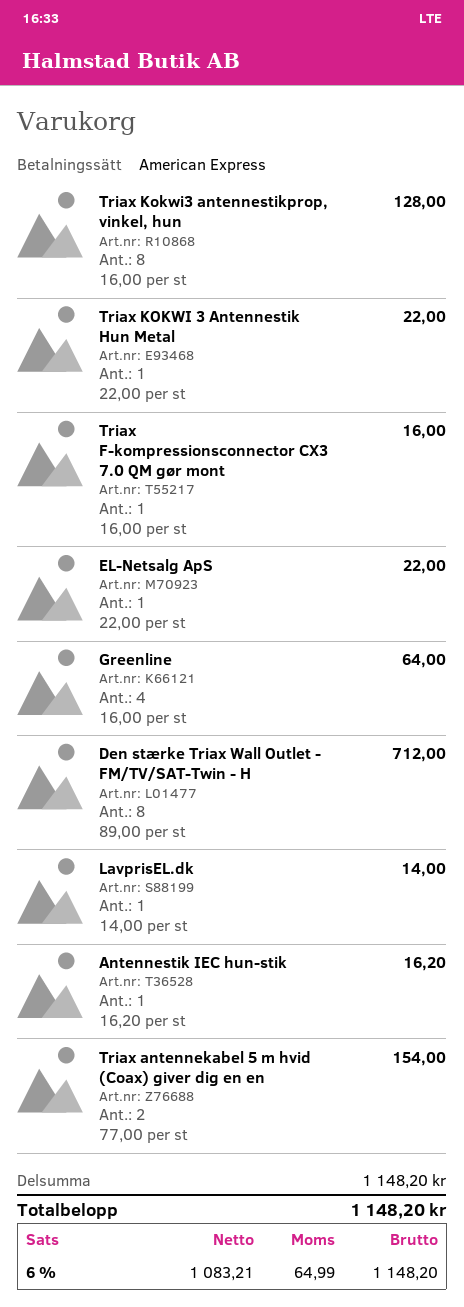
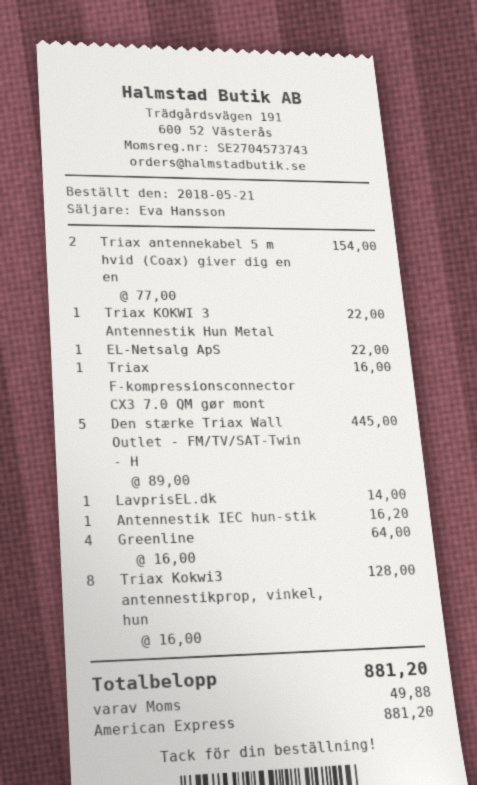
Den stærke Triax Wall Outlet - FM/TV/SAT-Twin - H: 8 x 89.00 = 712.00 -> 5 x 89.00 = 445.00
tax: 64.99 -> 49.88
total: 1148.20 -> 881.20

